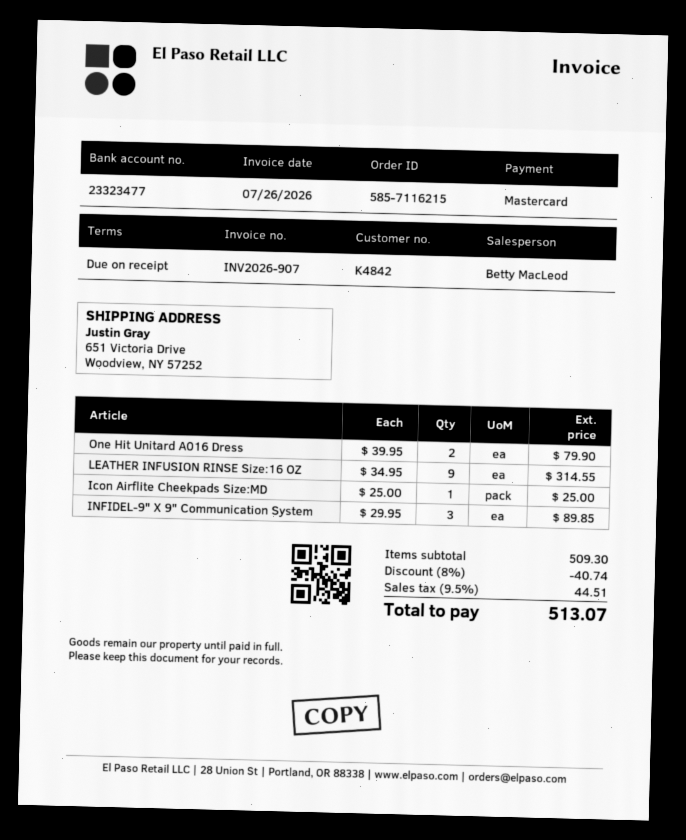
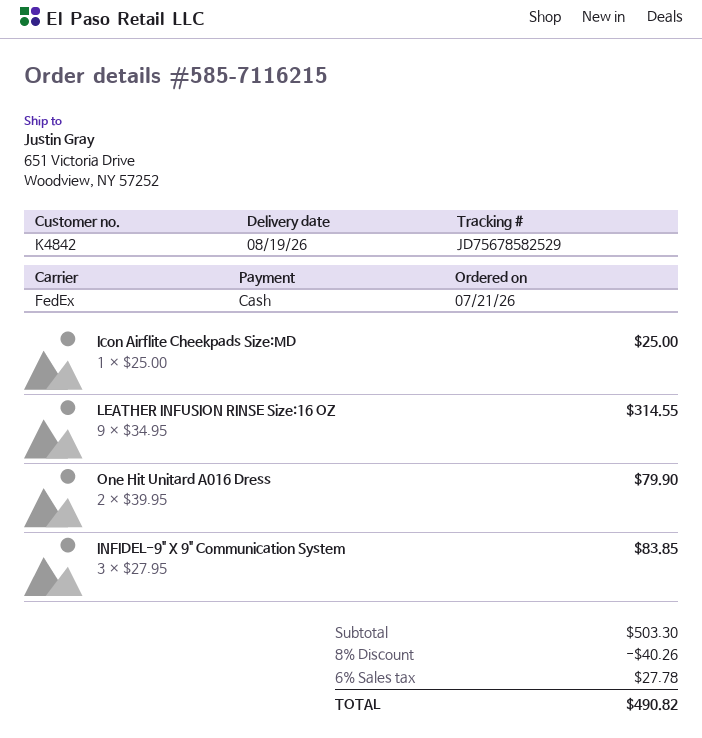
payment method: Mastercard -> cash
INFIDEL-9" X 9" Communication System: 3 x 29.95 = 89.85 -> 3 x 27.95 = 83.85
subtotal: 509.30 -> 503.30
discount: 8% = 40.74 -> 8% = 40.26
tax: 9.5% = 44.51 -> 6% = 27.78
total: 513.07 -> 490.82

